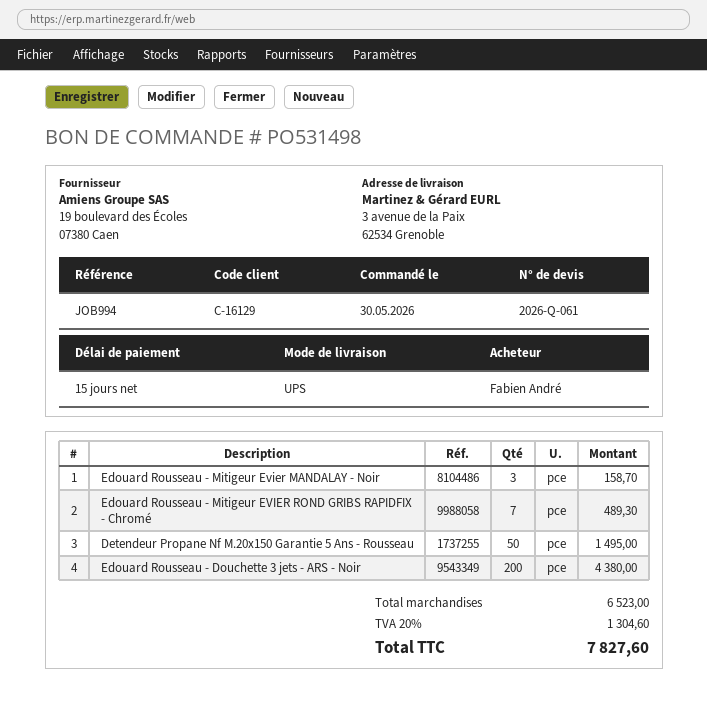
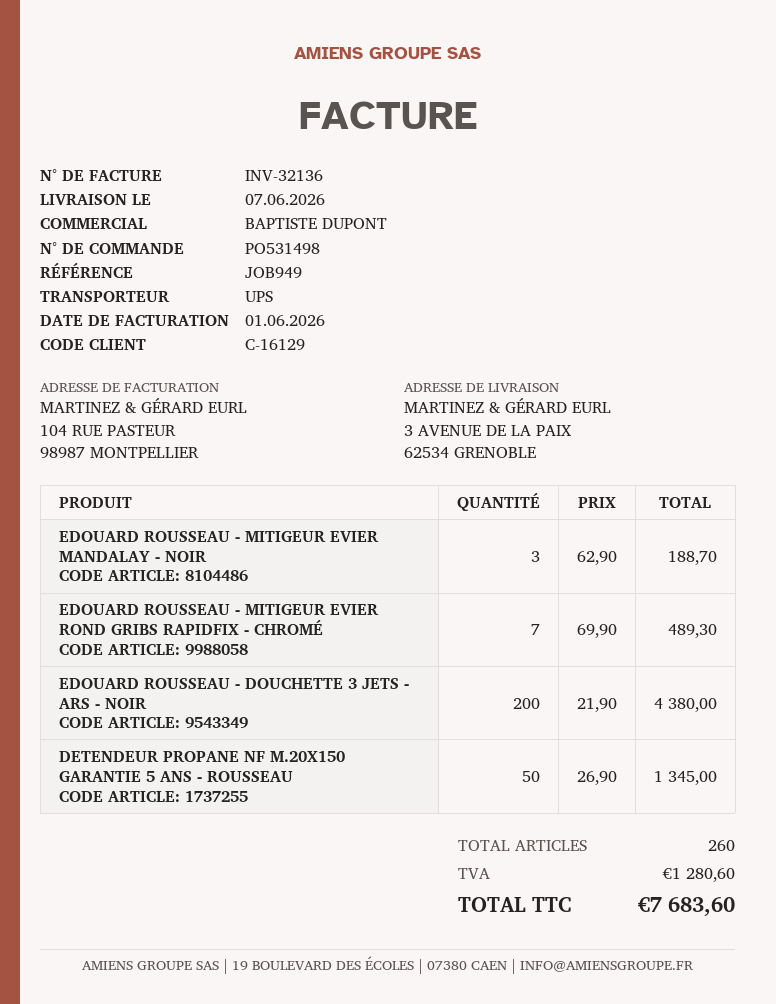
reference: JOB994 -> JOB949
Edouard Rousseau - Mitigeur Evier MANDALAY - Noir: 3 for 158.70 -> 3 for 188.70
Detendeur Propane Nf M.20x150 Garantie 5 Ans - Rousseau: 50 for 1495.00 -> 50 for 1345.00
tax: 1304.60 -> 1280.60
total: 7827.60 -> 7683.60

